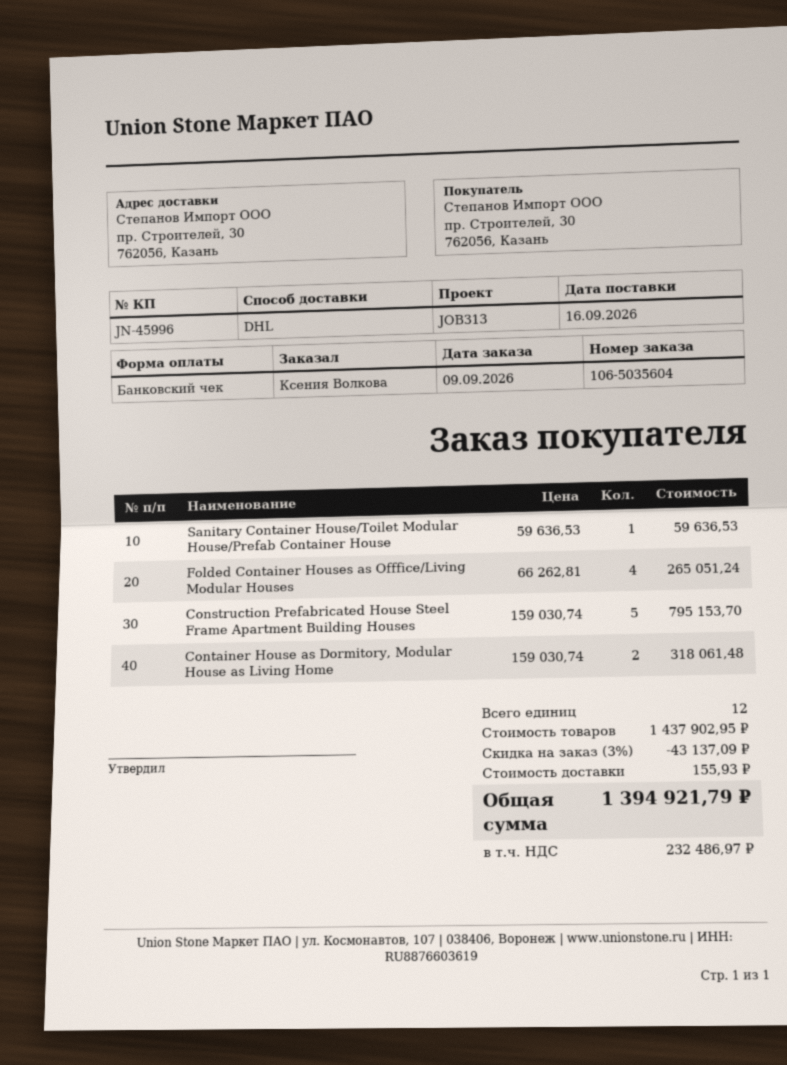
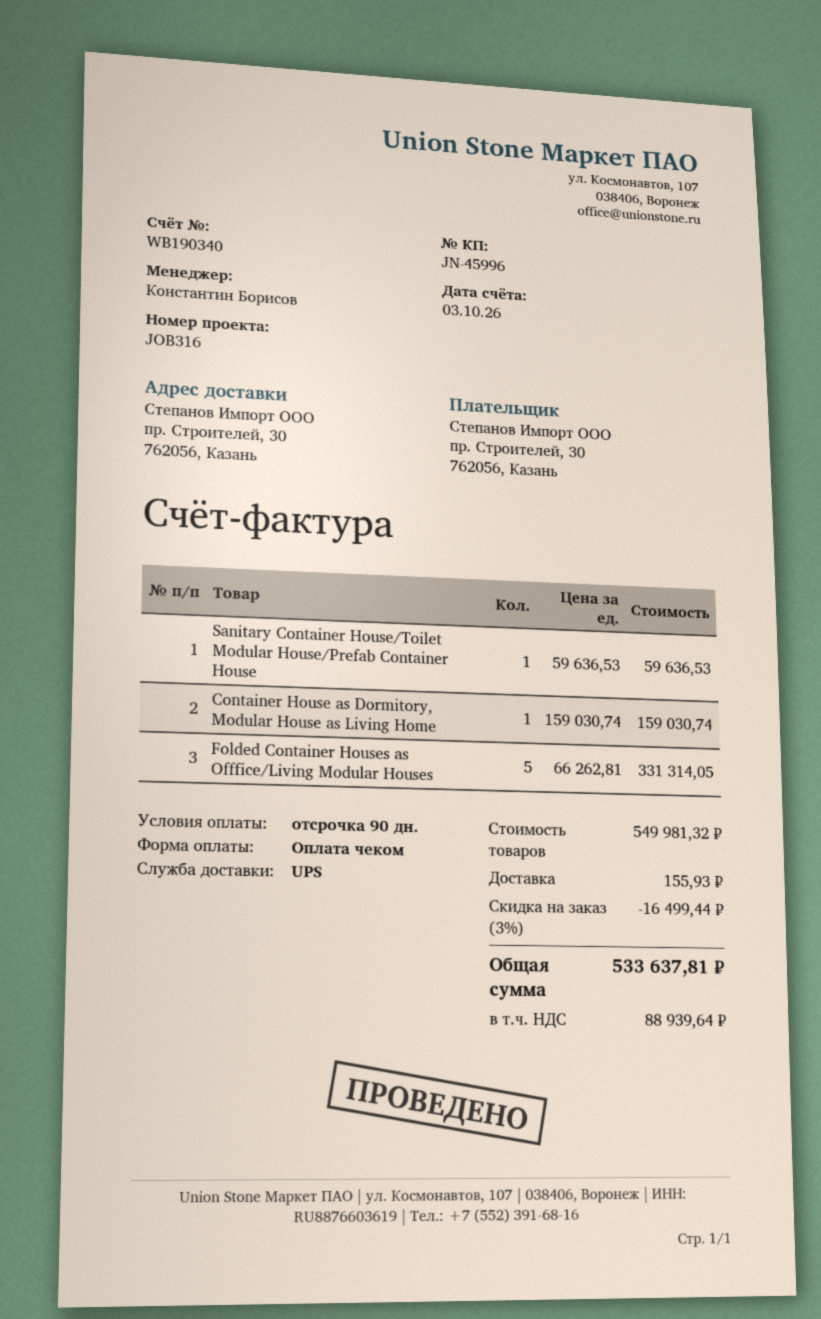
reference: JOB313 -> JOB316
shipping method: DHL -> UPS
Folded Container Houses as Offfice/Living Modular Houses: 4 x 66262.81 = 265051.24 -> 5 x 66262.81 = 331314.05
Construction Prefabricated House Steel Frame Apartment Building Houses: 5 x 159030.74 = 795153.70 -> none
Container House as Dormitory, Modular House as Living Home: 2 x 159030.74 = 318061.48 -> 1 x 159030.74 = 159030.74
subtotal: 1437902.95 -> 549981.32
discount: 3% = 43137.09 -> 3% = 16499.44
tax: 232486.97 -> 88939.64
total: 1394921.79 -> 533637.81

